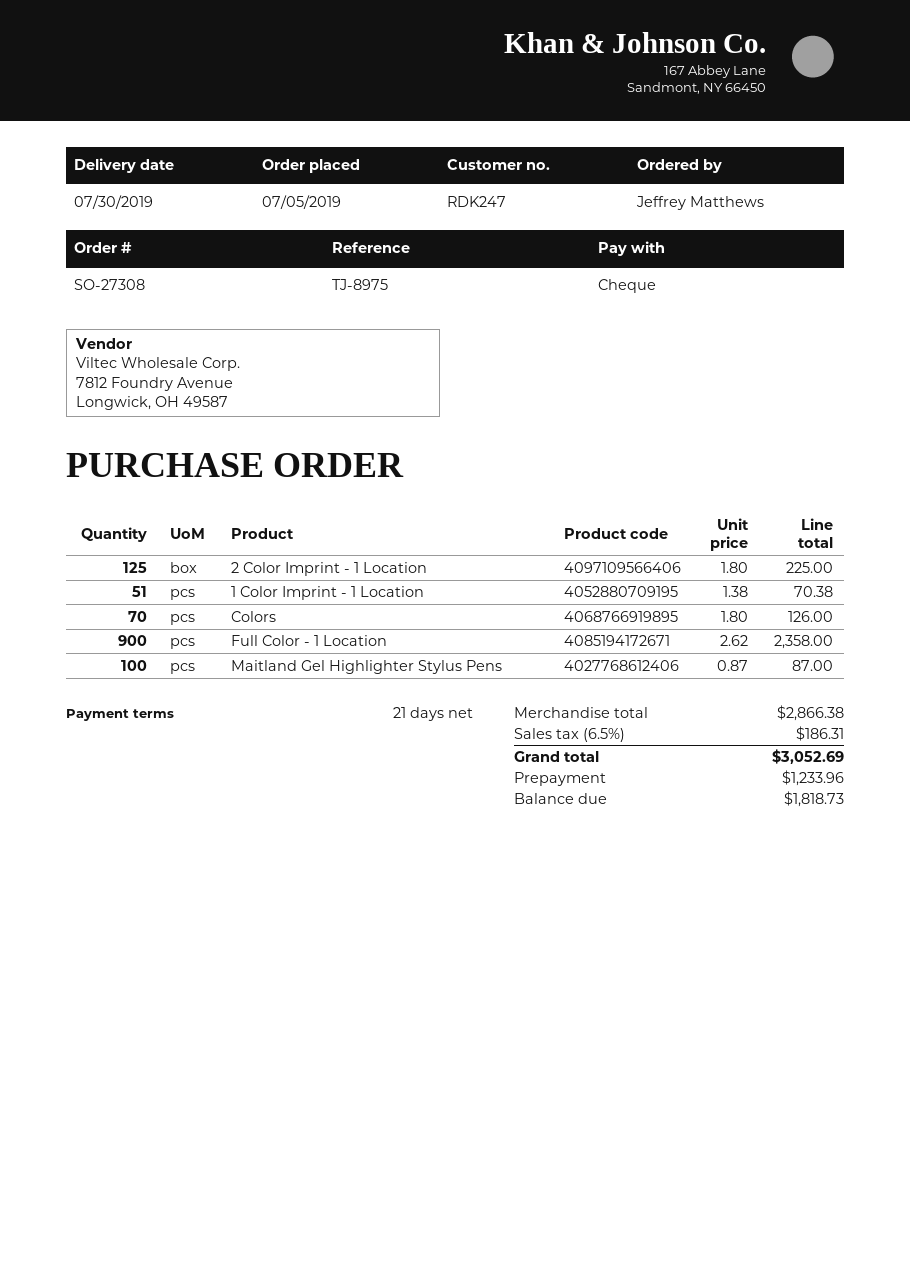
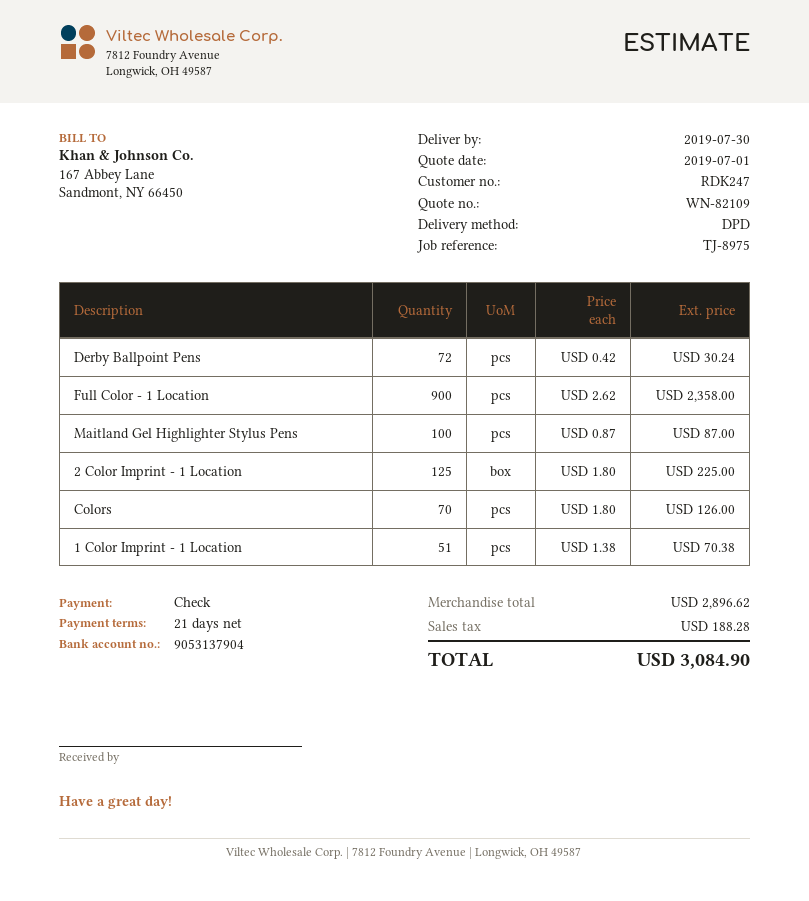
Derby Ballpoint Pens: none -> 72 x 0.42 = 30.24
subtotal: 2866.38 -> 2896.62
tax: 186.31 -> 188.28
total: 3052.69 -> 3084.90

